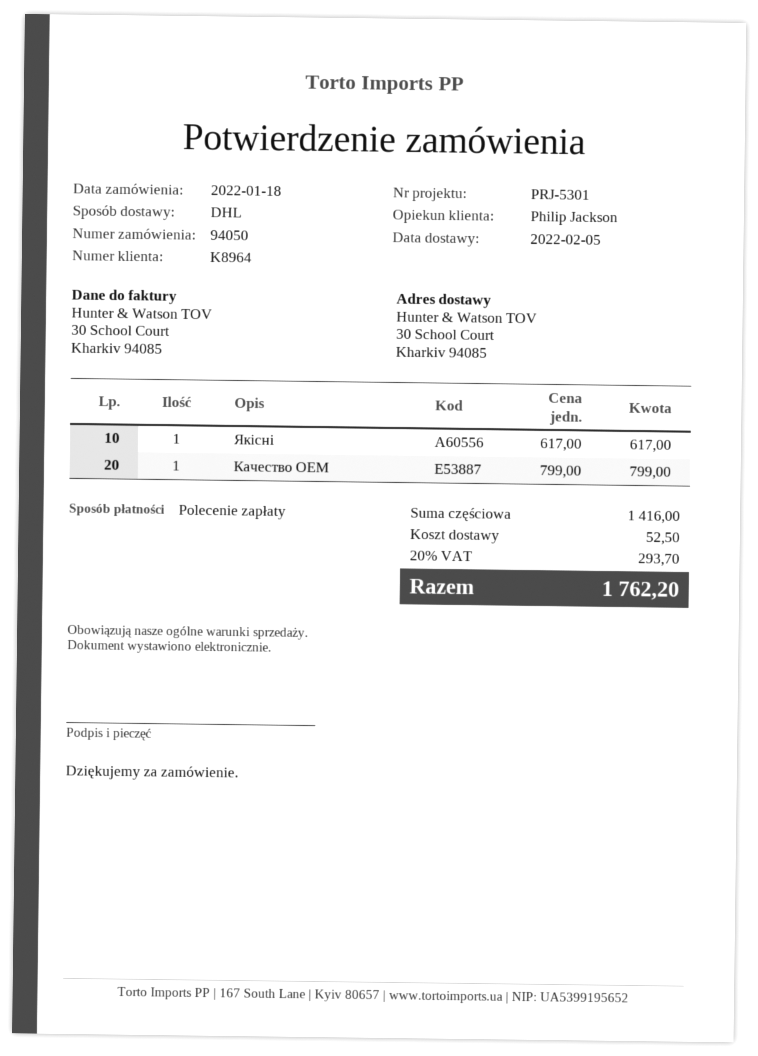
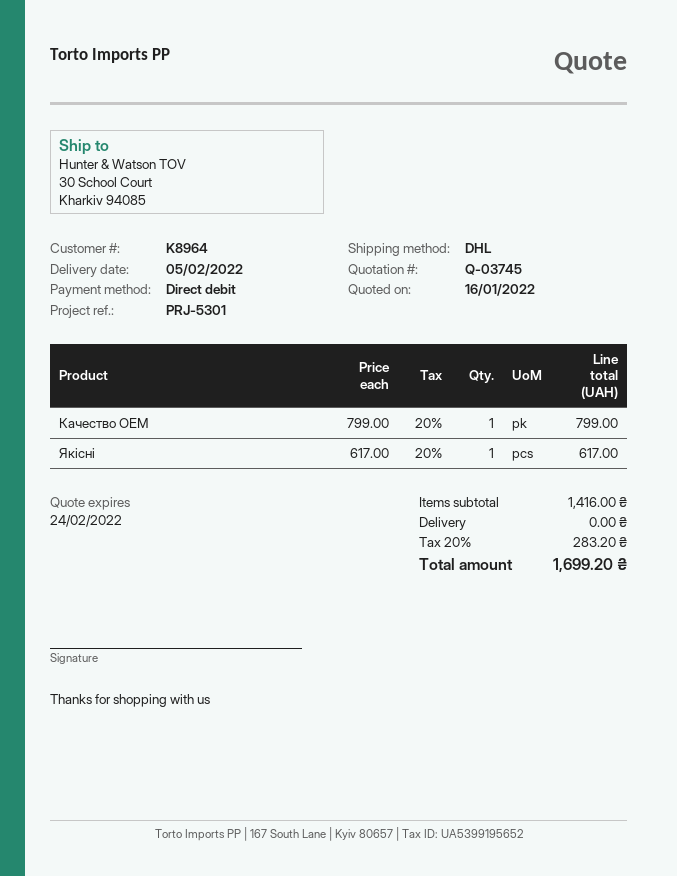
shipping: 52.50 -> 0.00
tax: 20% = 293.70 -> 20% = 283.20
total: 1762.20 -> 1699.20

